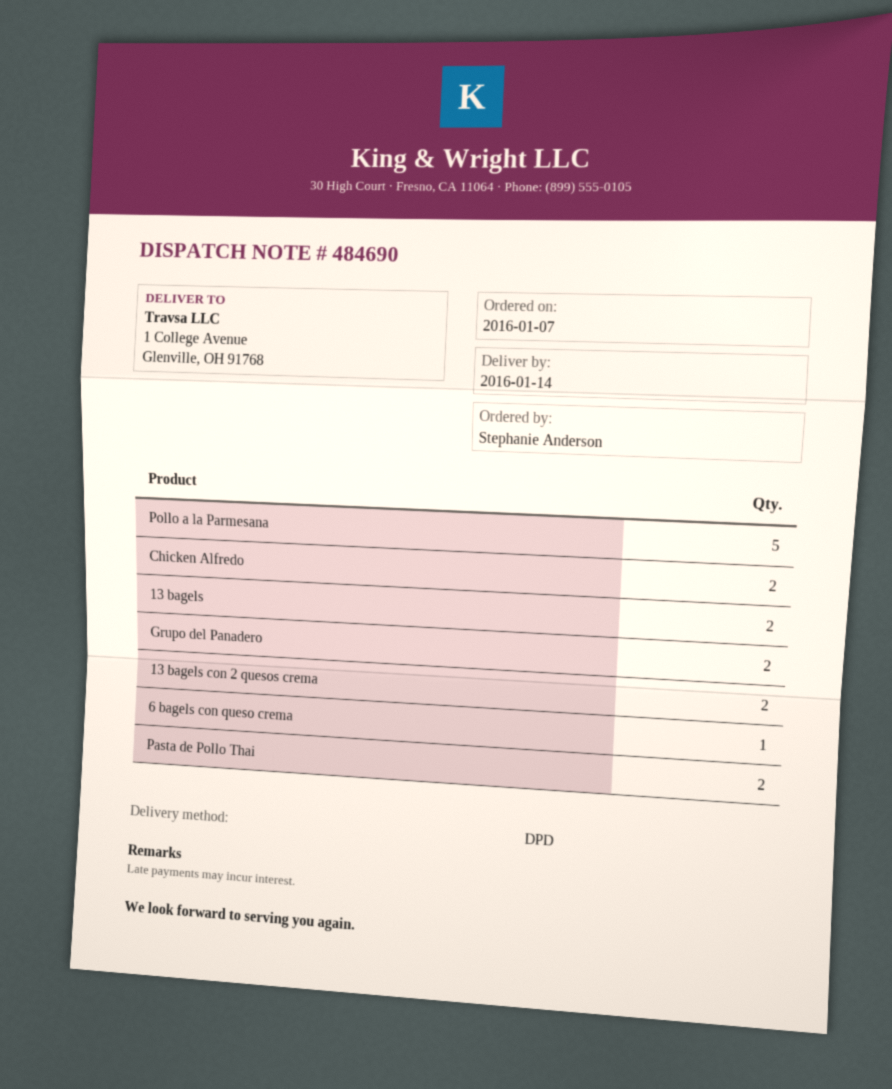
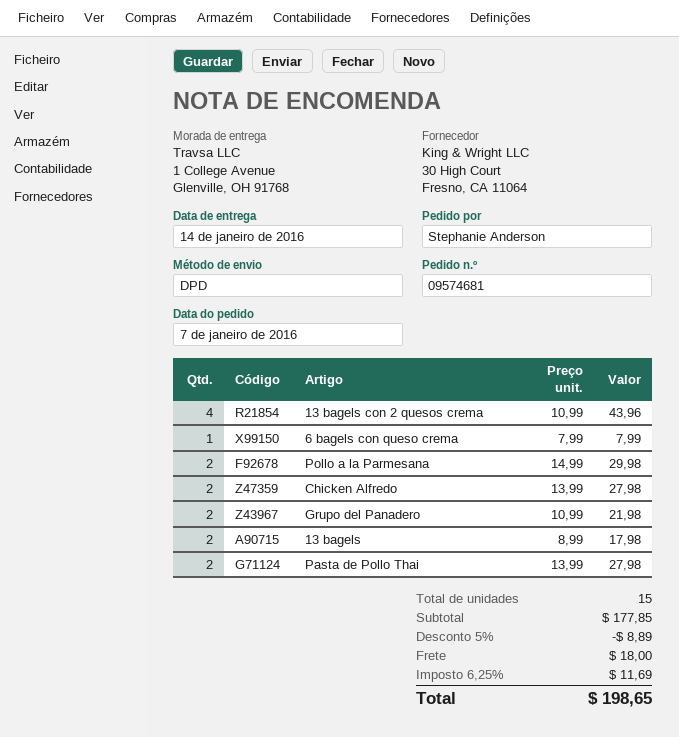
Pollo a la Parmesana: 5 -> 2
13 bagels con 2 quesos crema: 2 -> 4

